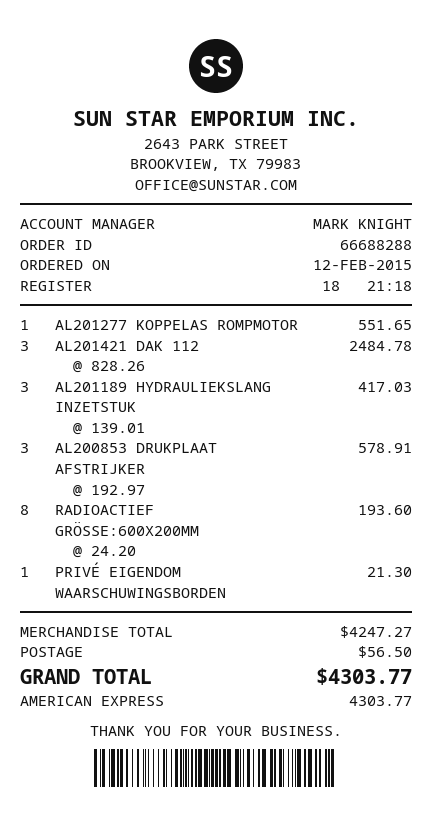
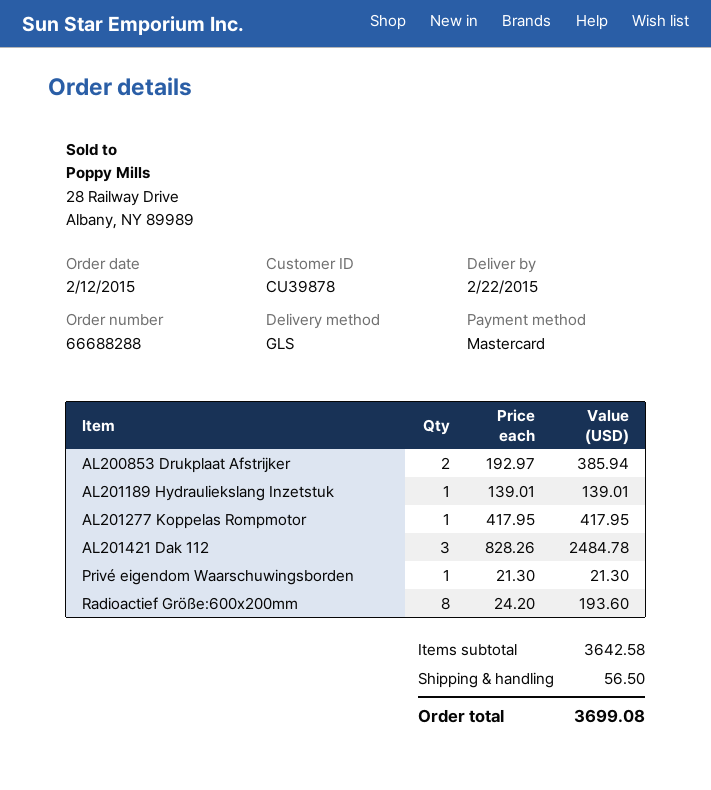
payment method: American Express -> Mastercard
AL201277 KOPPELAS ROMPMOTOR: 1 x 551.65 = 551.65 -> 1 x 417.95 = 417.95
AL201189 HYDRAULIEKSLANG INZETSTUK: 3 x 139.01 = 417.03 -> 1 x 139.01 = 139.01
AL200853 DRUKPLAAT AFSTRIJKER: 3 x 192.97 = 578.91 -> 2 x 192.97 = 385.94
subtotal: 4247.27 -> 3642.58
total: 4303.77 -> 3699.08

